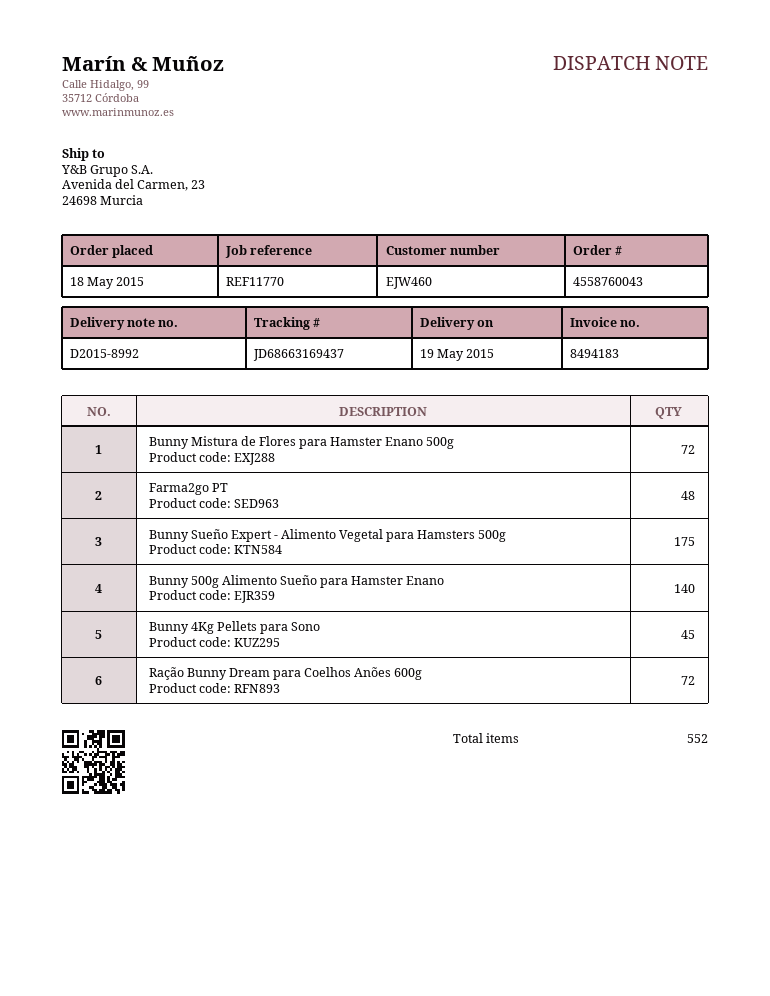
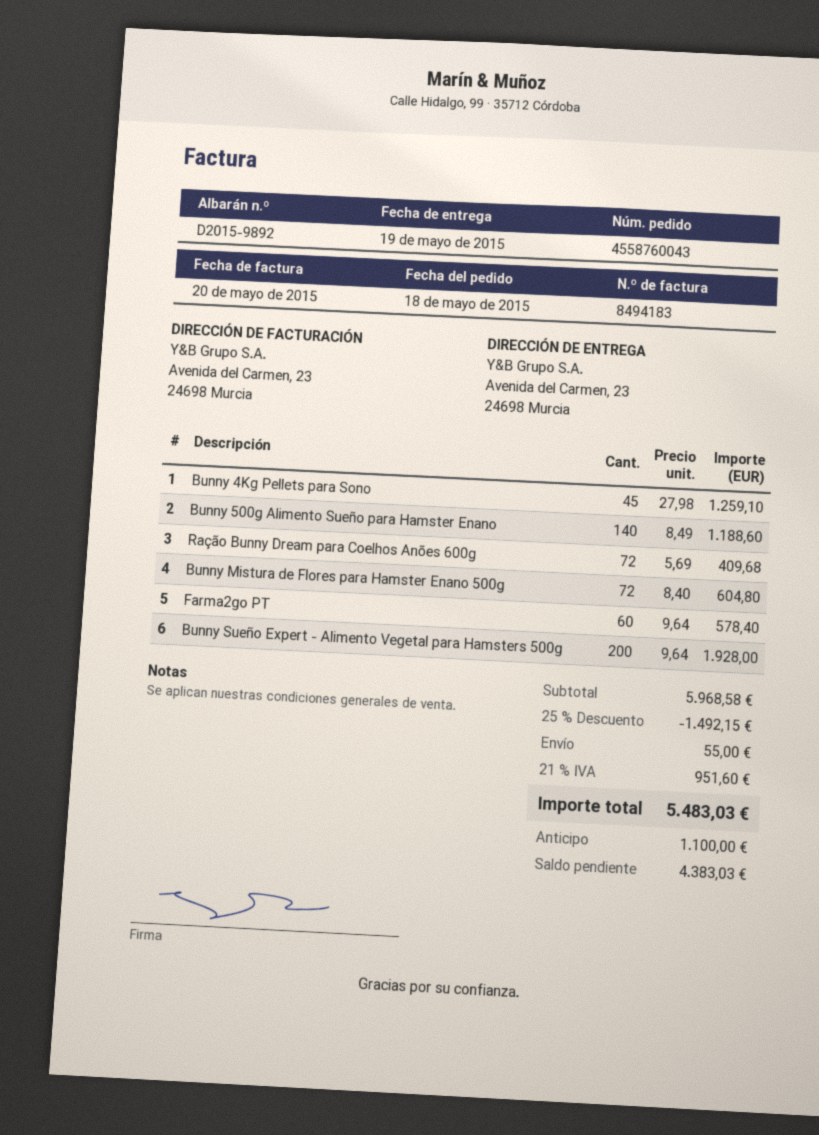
delivery note number: D2015-8992 -> D2015-9892
Farma2go PT: 48 -> 60
Bunny Sueño Expert - Alimento Vegetal para Hamsters 500g: 175 -> 200

